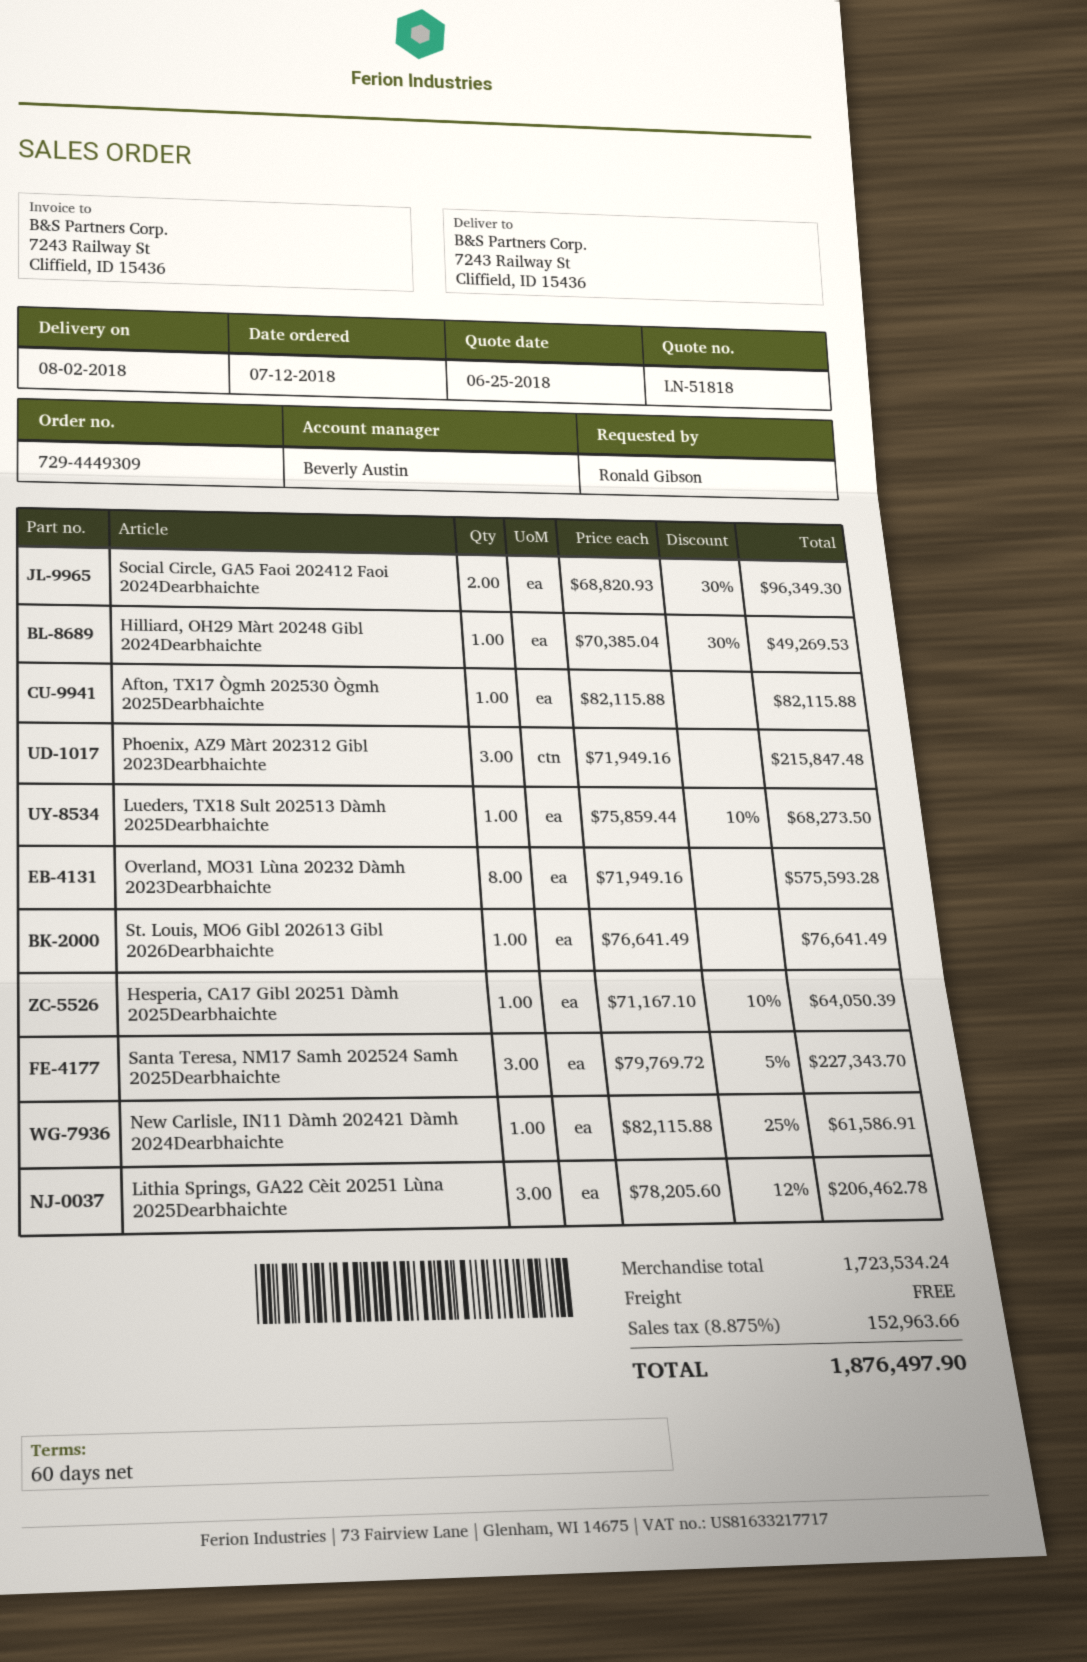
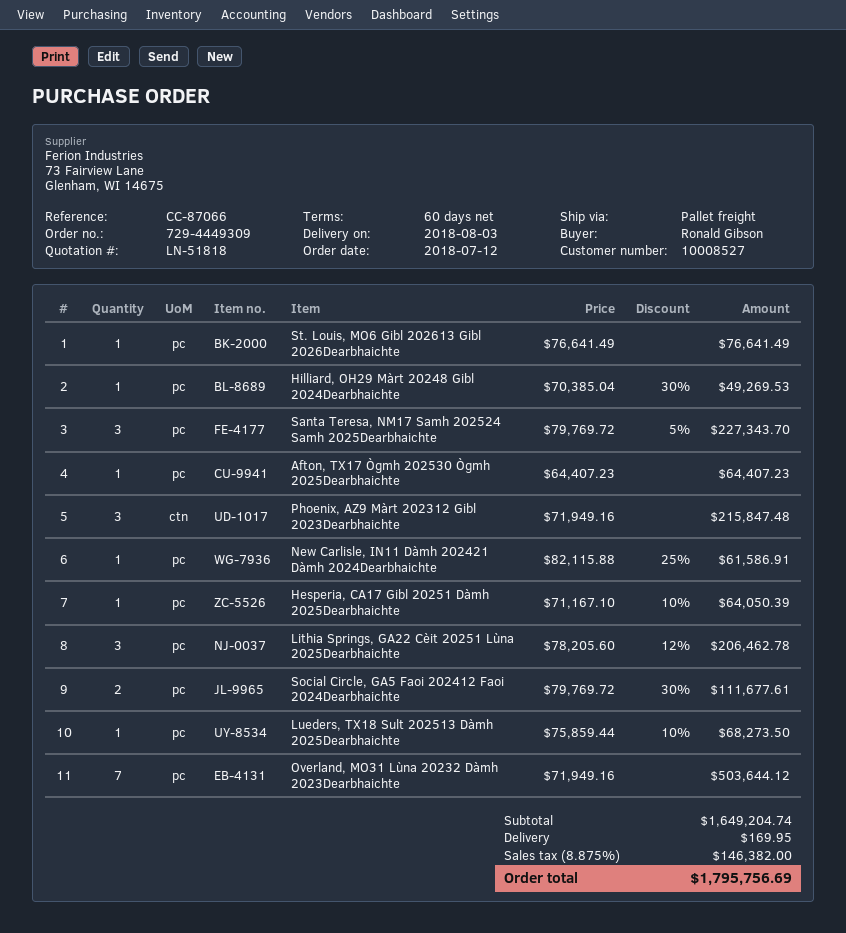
delivery date: 2018-08-02 -> 2018-08-03
Social Circle, GA5 Faoi 202412 Faoi 2024Dearbhaichte: 2 x 68820.93 - 30% = 96349.30 -> 2 x 79769.72 - 30% = 111677.61
Afton, TX17 Ògmh 202530 Ògmh 2025Dearbhaichte: 1 x 82115.88 = 82115.88 -> 1 x 64407.23 = 64407.23
Overland, MO31 Lùna 20232 Dàmh 2023Dearbhaichte: 8 x 71949.16 = 575593.28 -> 7 x 71949.16 = 503644.12
subtotal: 1723534.24 -> 1649204.74
shipping: 0.00 -> 169.95
tax: 8.875% = 152963.66 -> 8.875% = 146382.00
total: 1876497.90 -> 1795756.69

